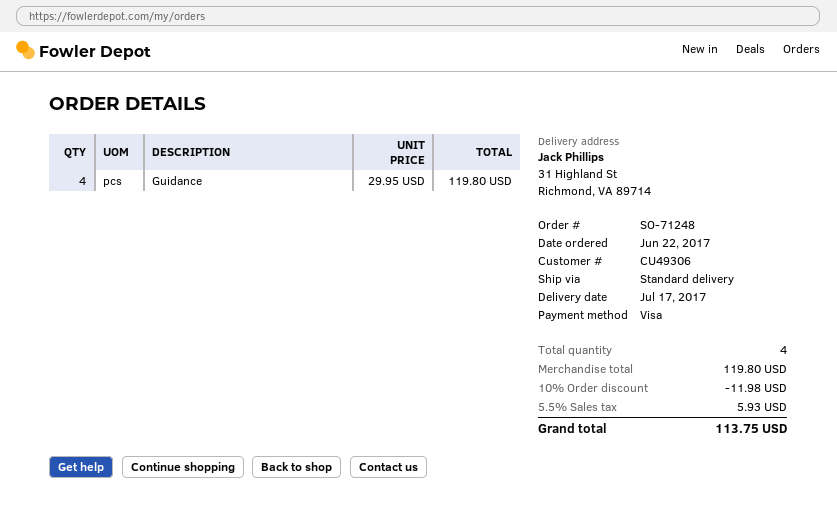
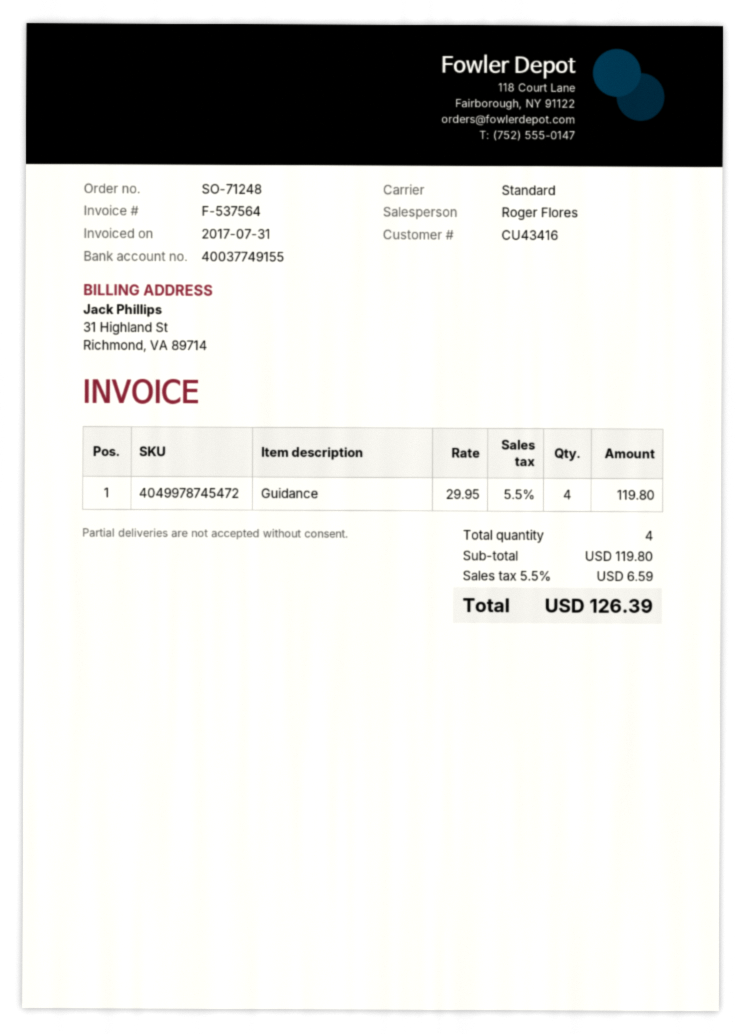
customer number: CU49306 -> CU43416
discount: 10% = 11.98 -> none
tax: 5.5% = 5.93 -> 5.5% = 6.59
total: 113.75 -> 126.39

